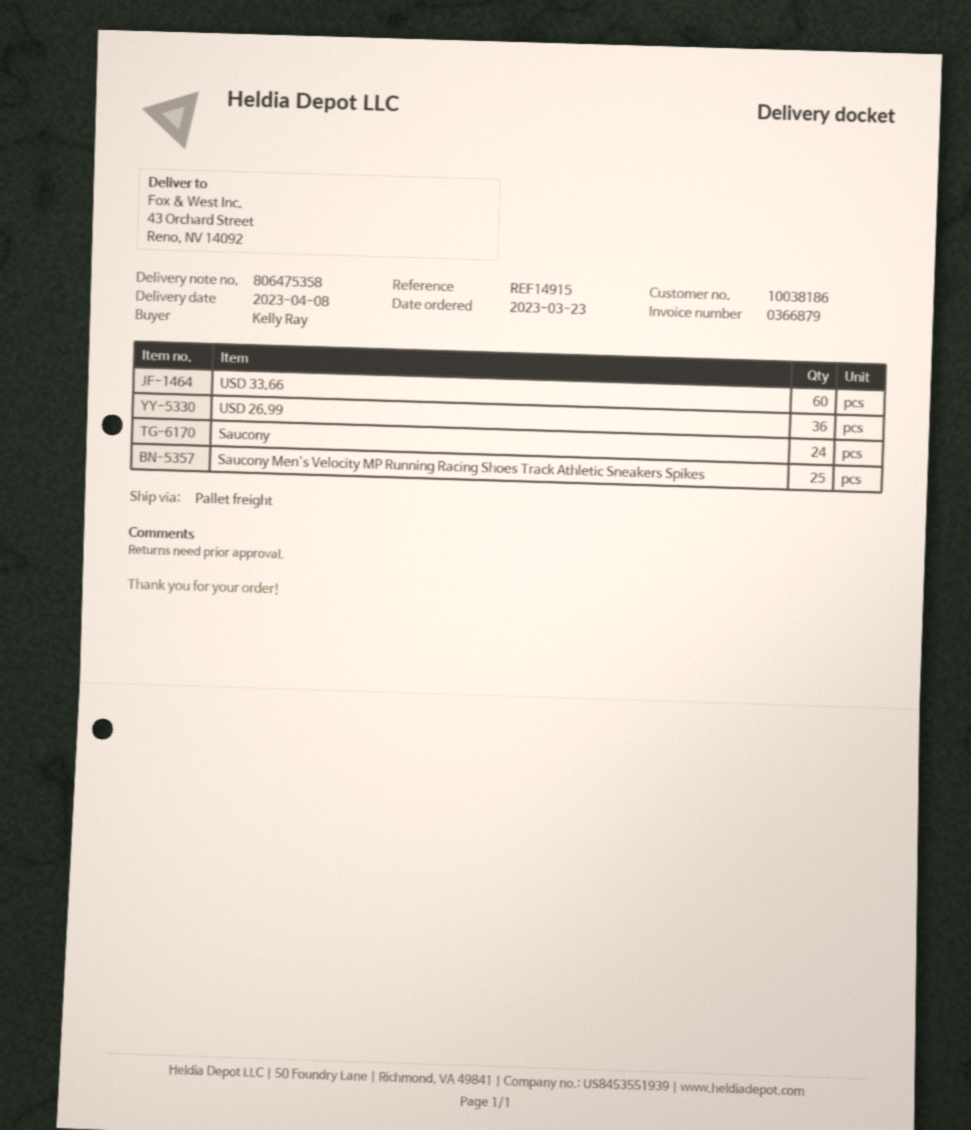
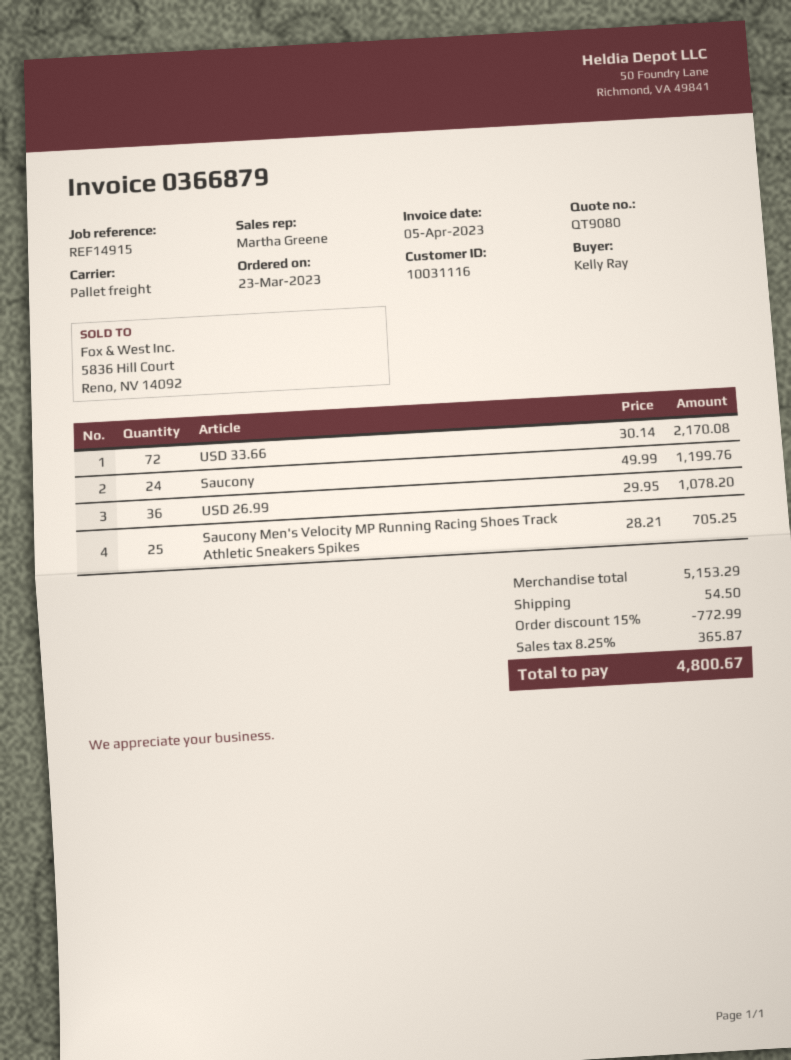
customer number: 10038186 -> 10031116
USD 33.66: 60 -> 72

